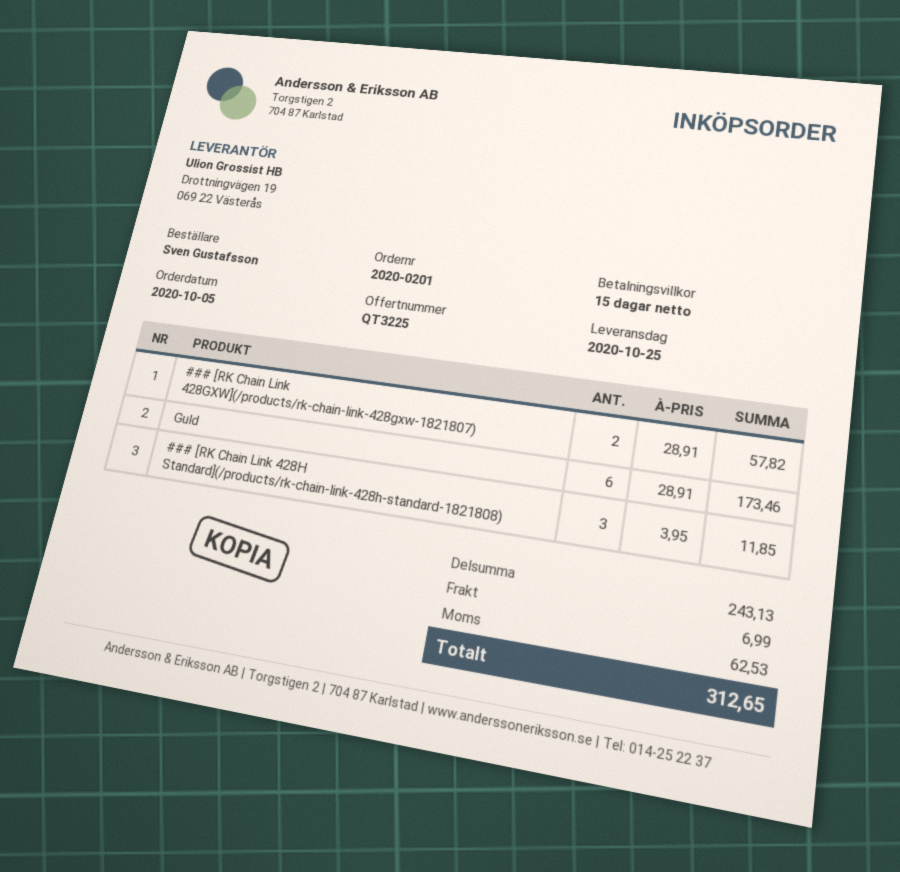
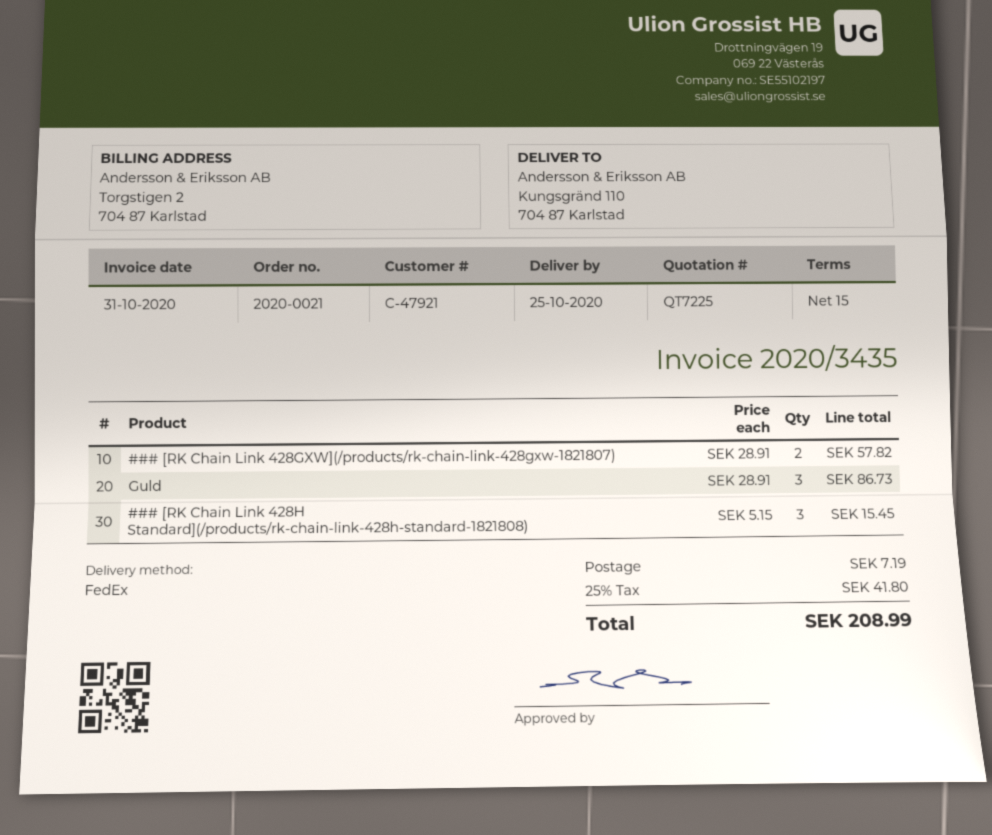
quote number: QT3225 -> QT7225
order number: 2020-0201 -> 2020-0021
Guld: 6 x 28.91 = 173.46 -> 3 x 28.91 = 86.73
### [RK Chain Link 428H Standard](/products/rk-chain-link-428h-standard-1821808): 3 x 3.95 = 11.85 -> 3 x 5.15 = 15.45
shipping: 6.99 -> 7.19
tax: 62.53 -> 41.80
total: 312.65 -> 208.99

